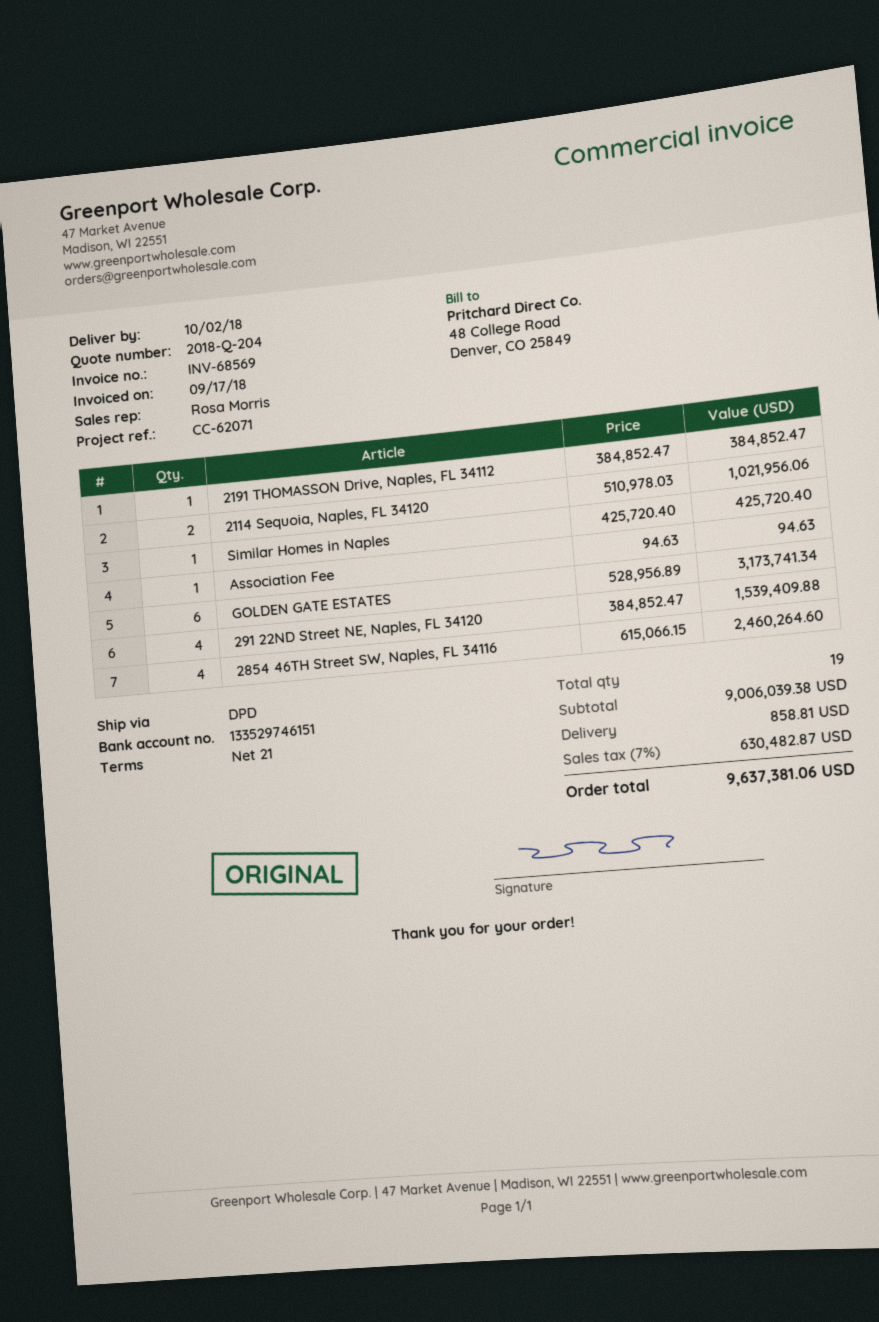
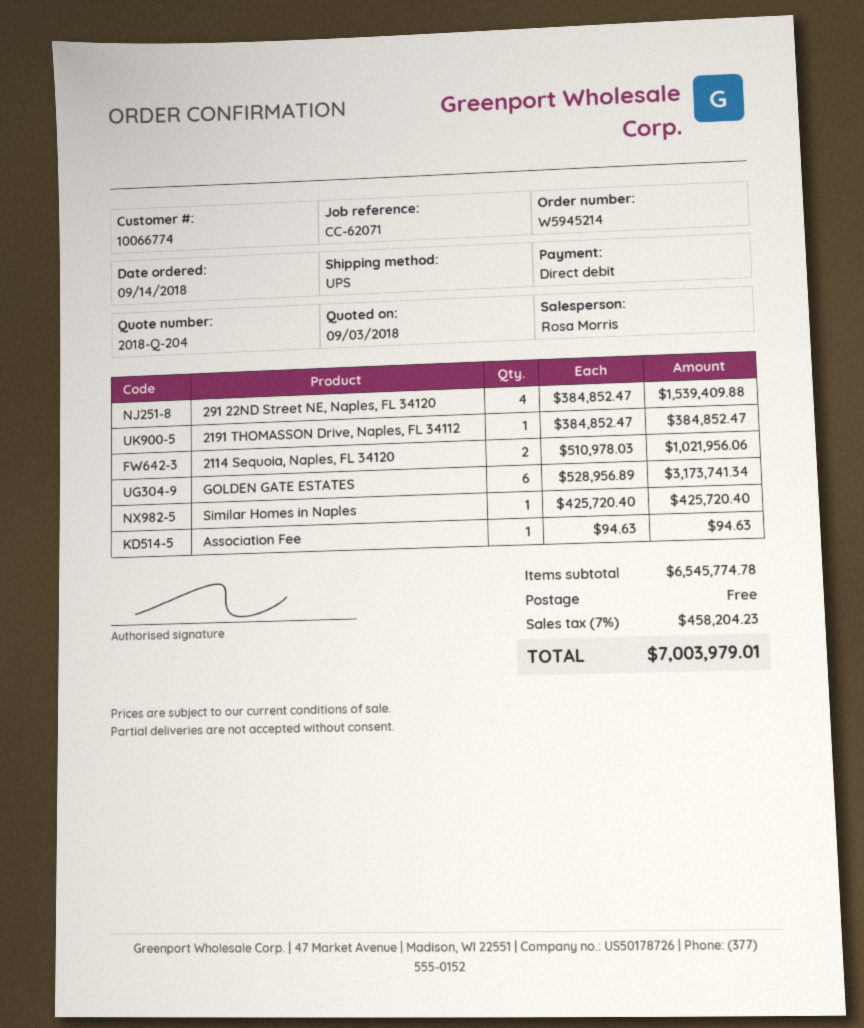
shipping method: DPD -> UPS
2854 46TH Street SW, Naples, FL 34116: 4 x 615066.15 = 2460264.60 -> none
subtotal: 9006039.38 -> 6545774.78
shipping: 858.81 -> 0.00
tax: 7% = 630482.87 -> 7% = 458204.23
total: 9637381.06 -> 7003979.01

